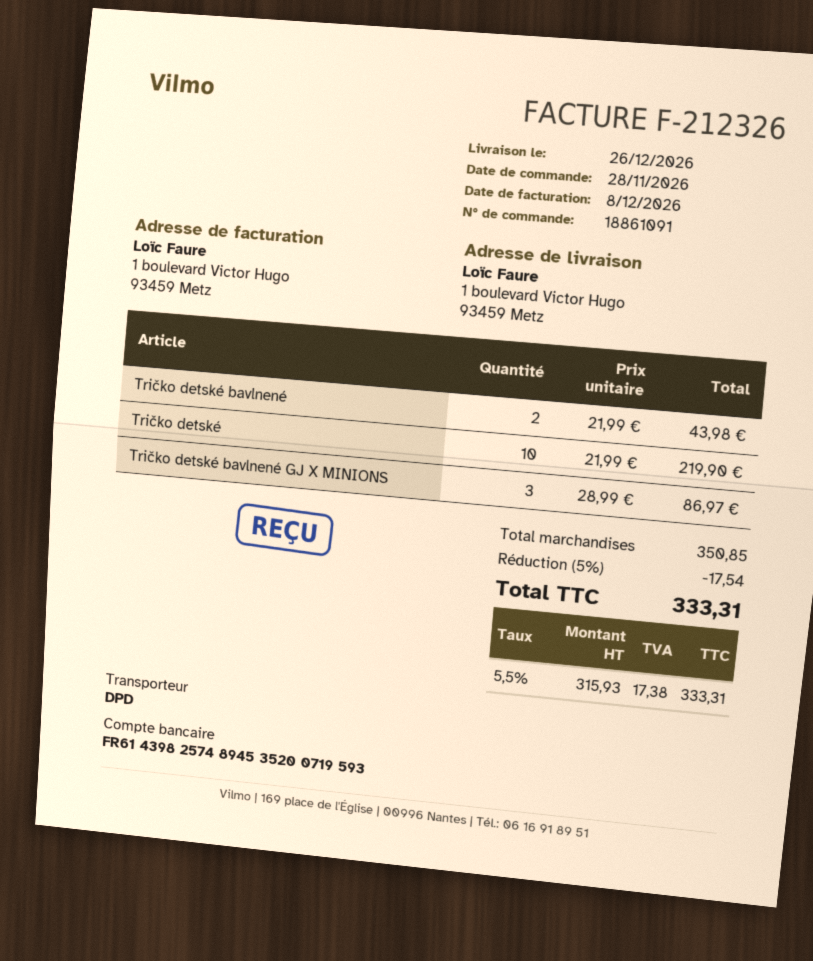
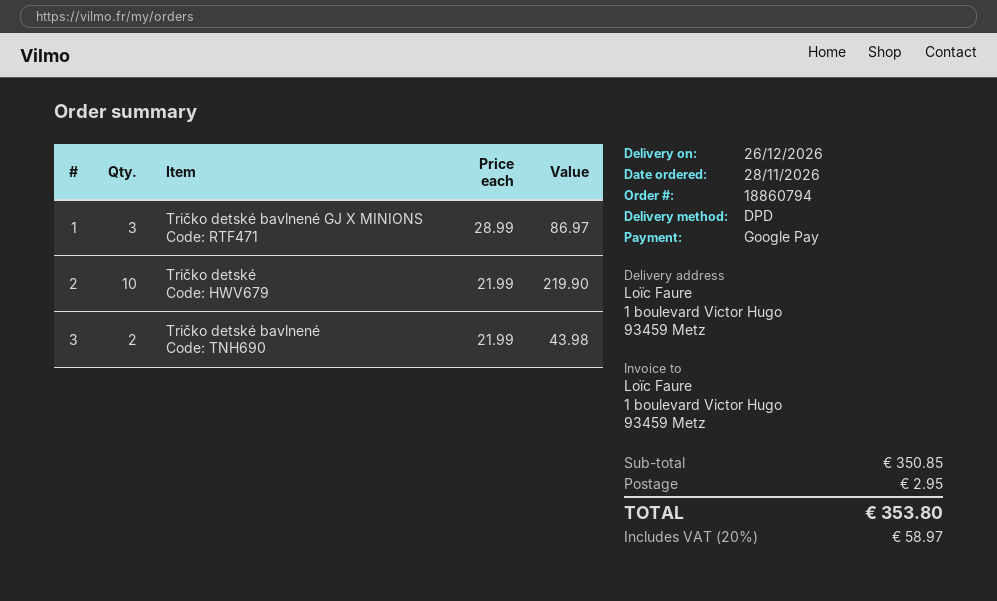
order number: 18861091 -> 18860794
discount: 5% = 17.54 -> none
shipping: none -> 2.95
tax: 5.5% = 17.38 -> 20% = 58.97
total: 333.31 -> 353.80

